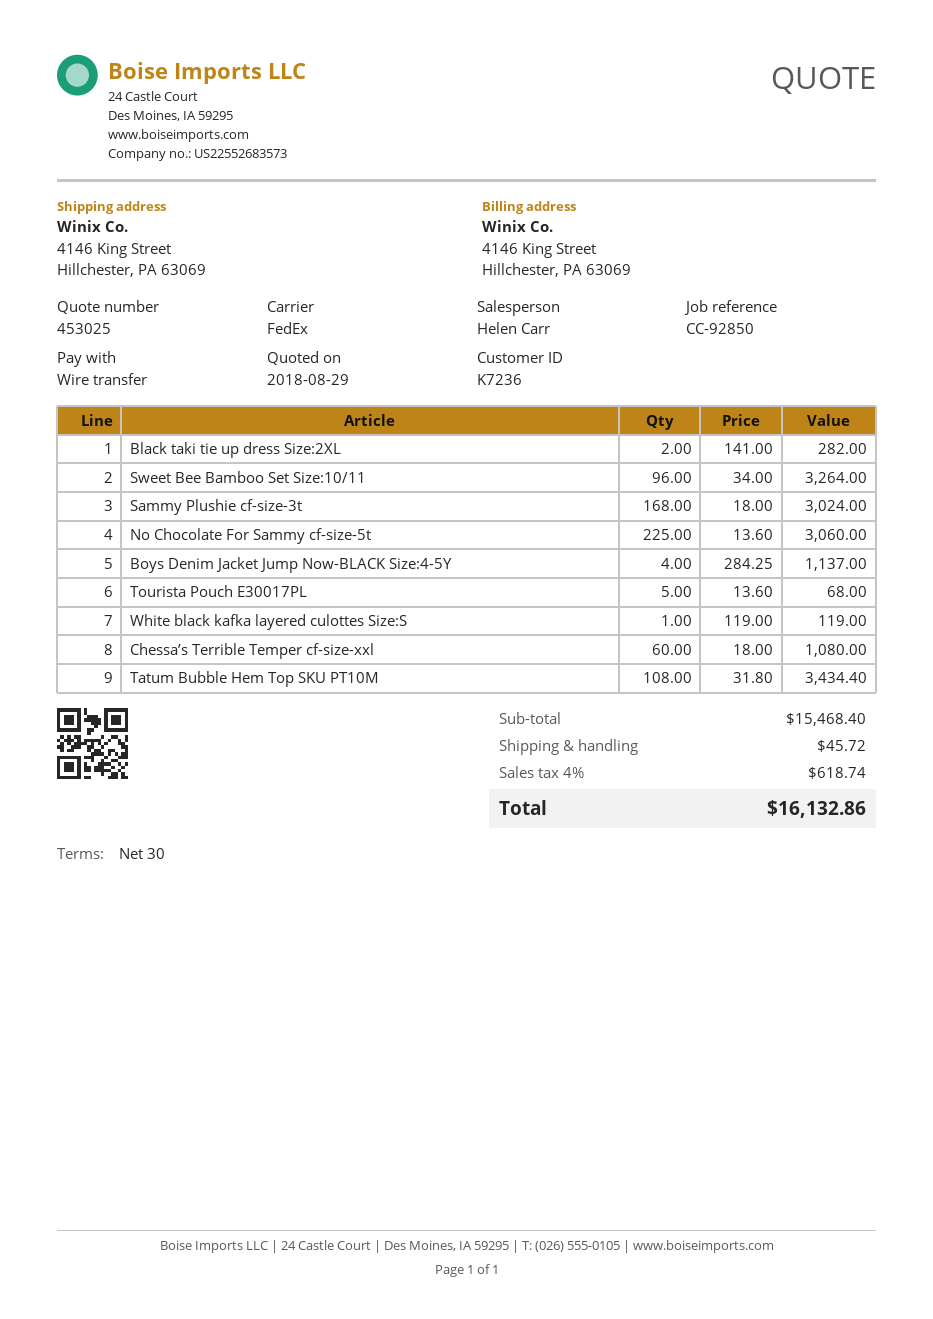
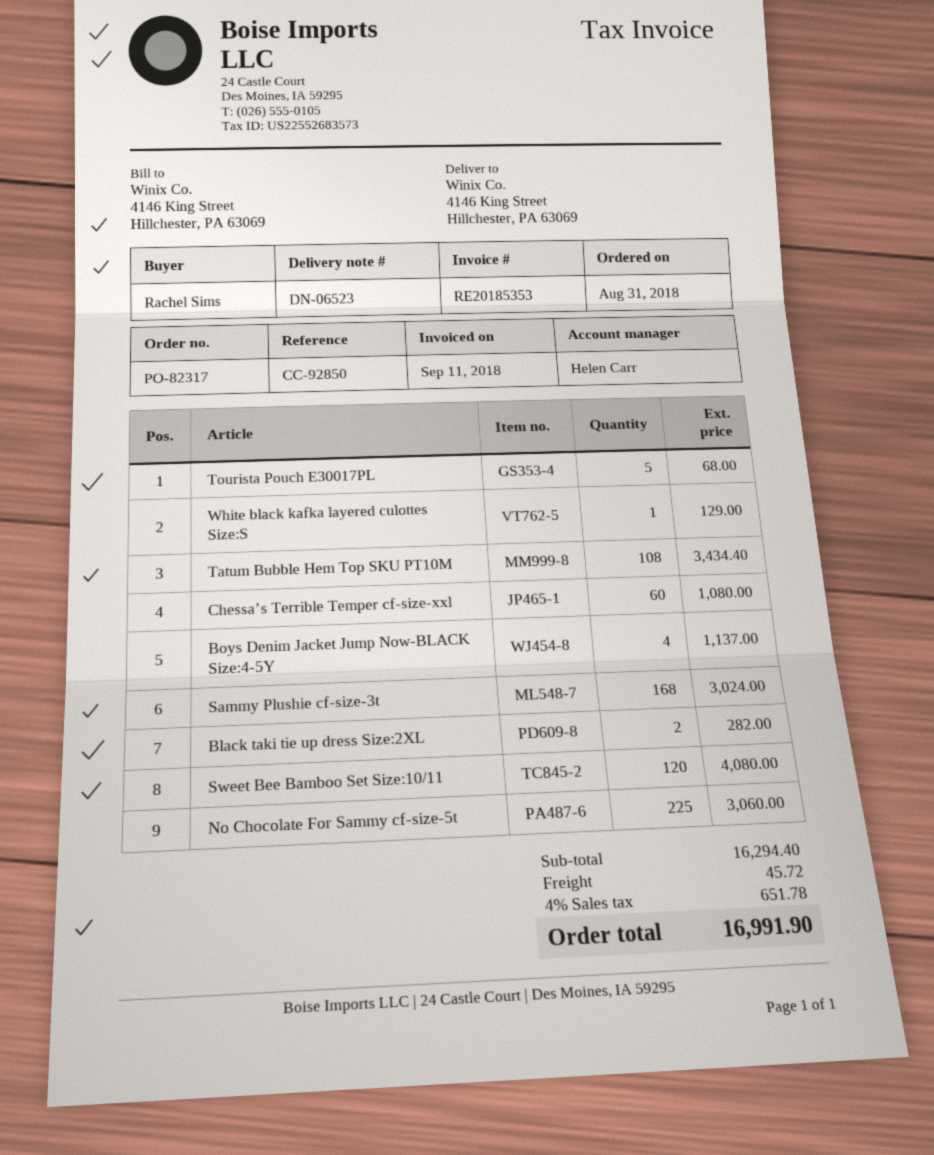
Sweet Bee Bamboo Set Size:10/11: 96 for 3264.00 -> 120 for 4080.00
White black kafka layered culottes Size:S: 1 for 119.00 -> 1 for 129.00
subtotal: 15468.40 -> 16294.40
tax: 4% = 618.74 -> 4% = 651.78
total: 16132.86 -> 16991.90

